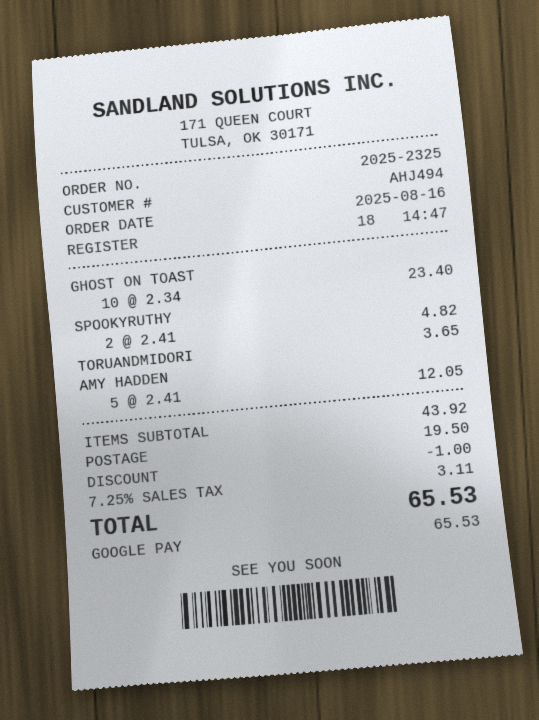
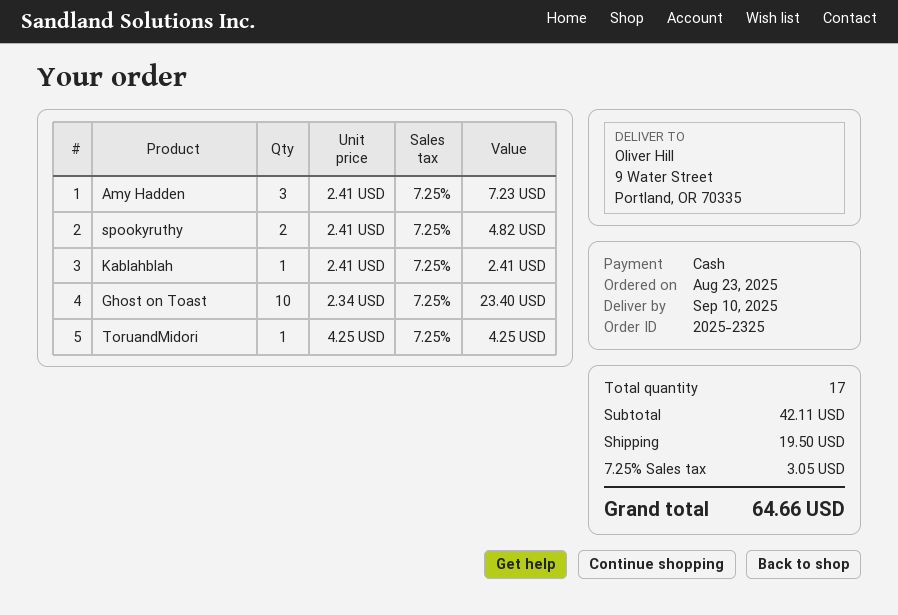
order date: 2025-08-16 -> 2025-08-23
payment method: Google Pay -> cash
TORUANDMIDORI: 1 x 3.65 = 3.65 -> 1 x 4.25 = 4.25
AMY HADDEN: 5 x 2.41 = 12.05 -> 3 x 2.41 = 7.23
Kablahblah: none -> 1 x 2.41 = 2.41
subtotal: 43.92 -> 42.11
discount: 1.00 -> none
tax: 7.25% = 3.11 -> 7.25% = 3.05
total: 65.53 -> 64.66

